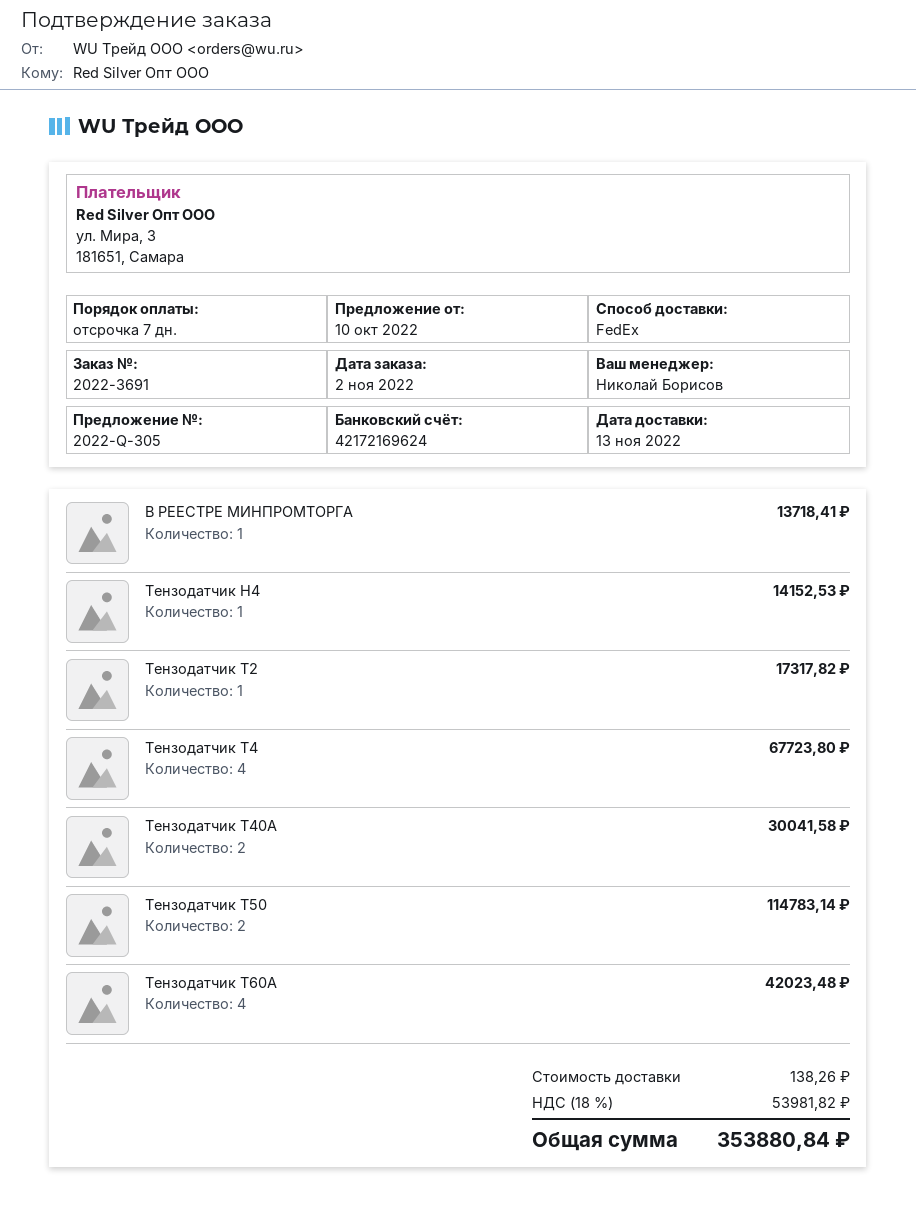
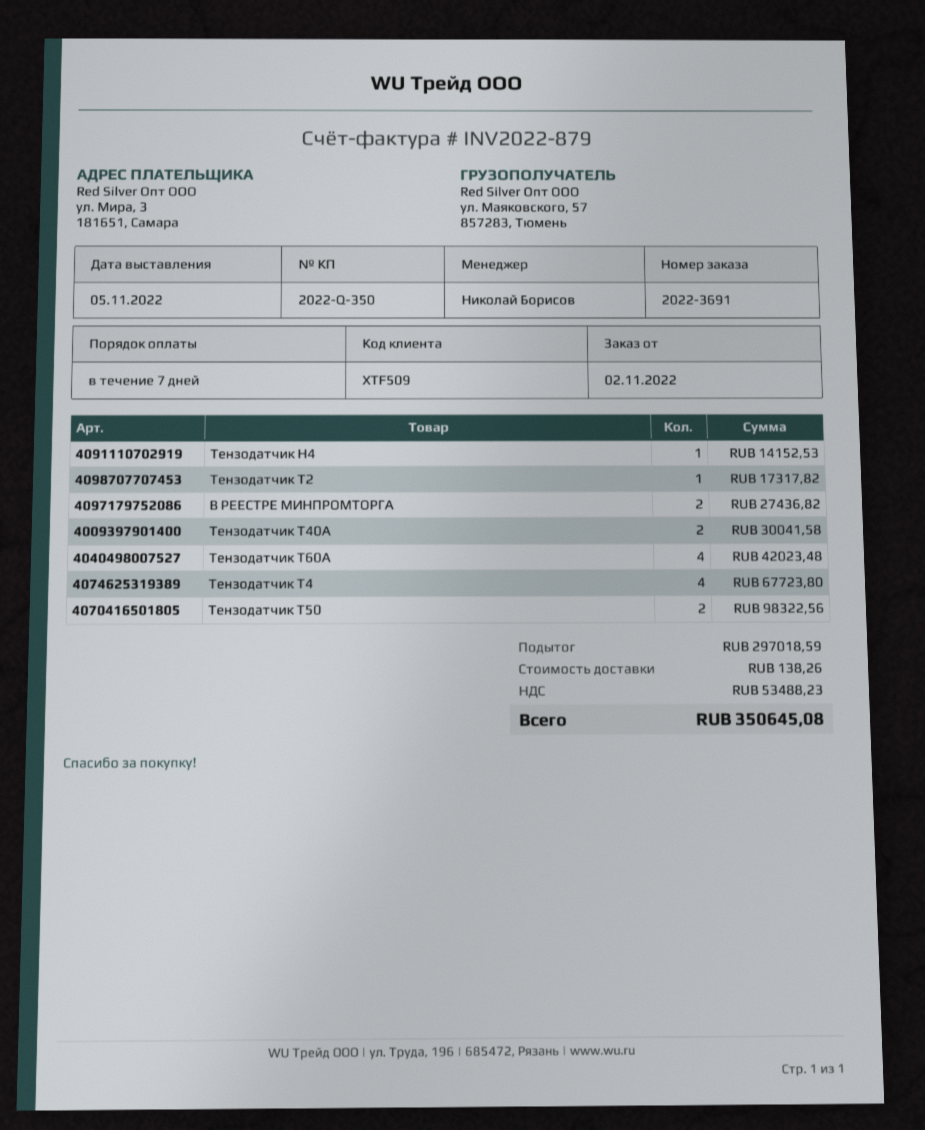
quote number: 2022-Q-305 -> 2022-Q-350
В РЕЕСТРЕ МИНПРОМТОРГА: 1 for 13718.41 -> 2 for 27436.82
Тензодатчик Т50: 2 for 114783.14 -> 2 for 98322.56
tax: 53981.82 -> 53488.23
total: 353880.84 -> 350645.08

